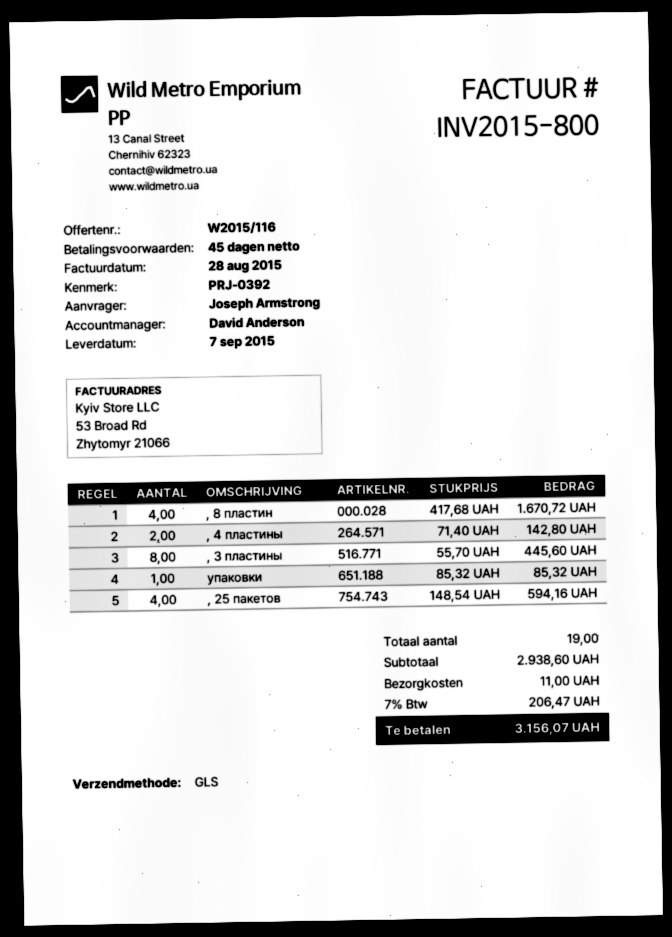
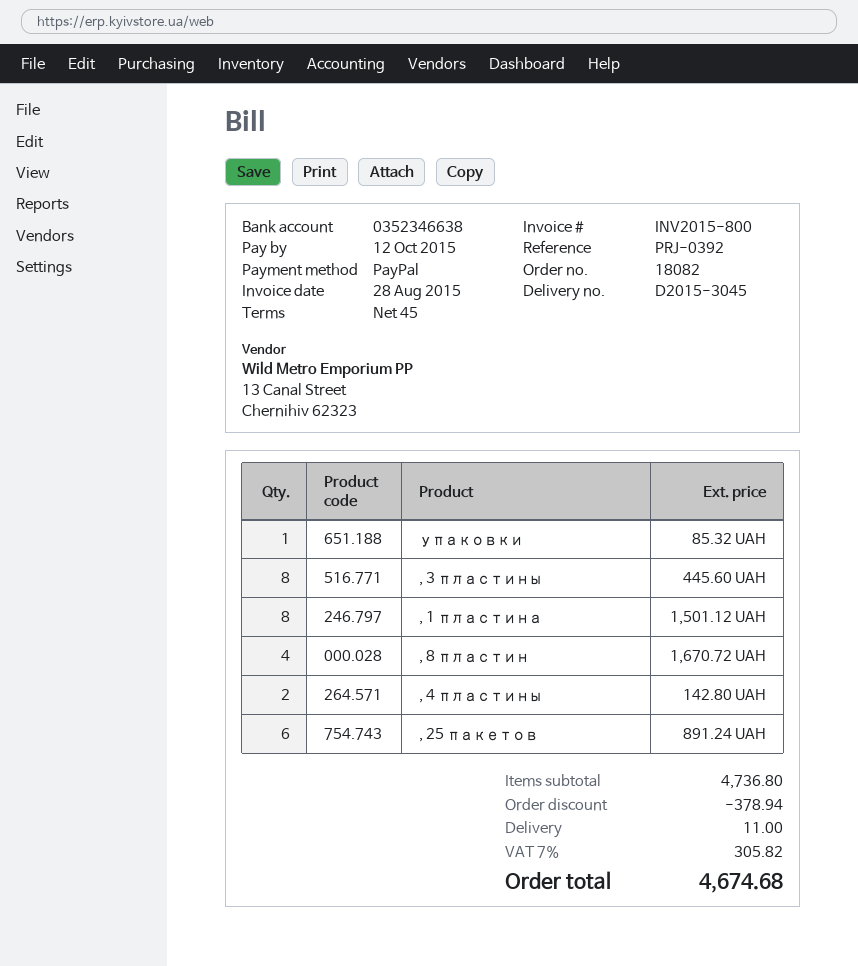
, 25 пакетов: 4 for 594.16 -> 6 for 891.24
, 1 пластина: none -> 8 for 1501.12
subtotal: 2938.60 -> 4736.80
discount: none -> 378.94
tax: 7% = 206.47 -> 7% = 305.82
total: 3156.07 -> 4674.68

